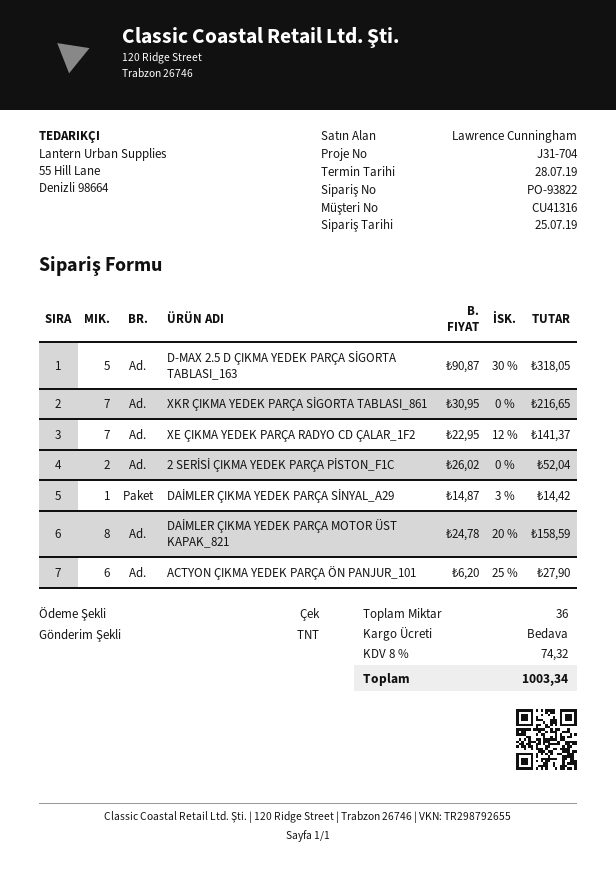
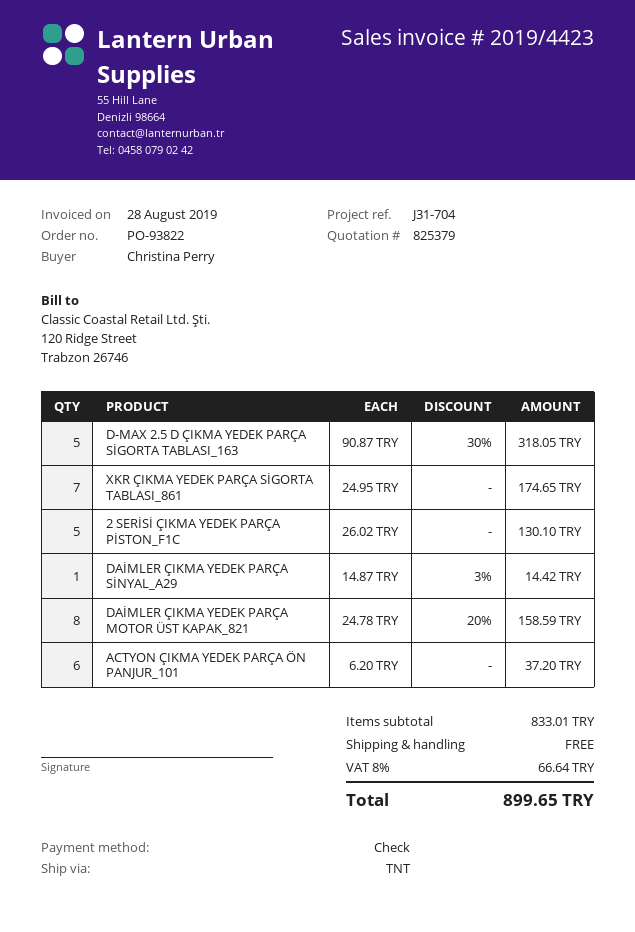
ordered by: Lawrence Cunningham -> Christina Perry
XKR ÇIKMA YEDEK PARÇA SİGORTA TABLASI_861: 7 x 30.95 = 216.65 -> 7 x 24.95 = 174.65
XE ÇIKMA YEDEK PARÇA RADYO CD ÇALAR_1F2: 7 x 22.95 - 12% = 141.37 -> none
2 SERİSİ ÇIKMA YEDEK PARÇA PİSTON_F1C: 2 x 26.02 = 52.04 -> 5 x 26.02 = 130.10
ACTYON ÇIKMA YEDEK PARÇA ÖN PANJUR_101: 6 x 6.20 - 25% = 27.90 -> 6 x 6.20 = 37.20
tax: 8% = 74.32 -> 8% = 66.64
total: 1003.34 -> 899.65

